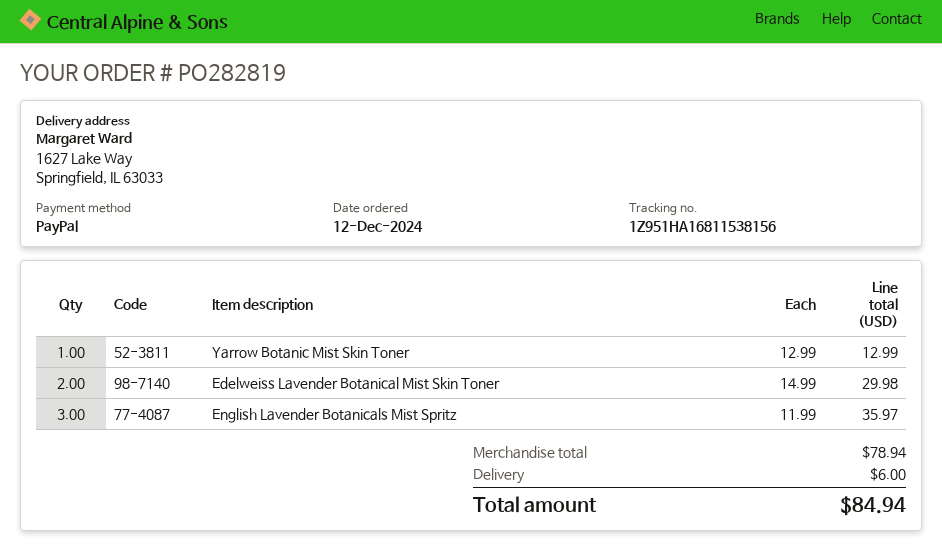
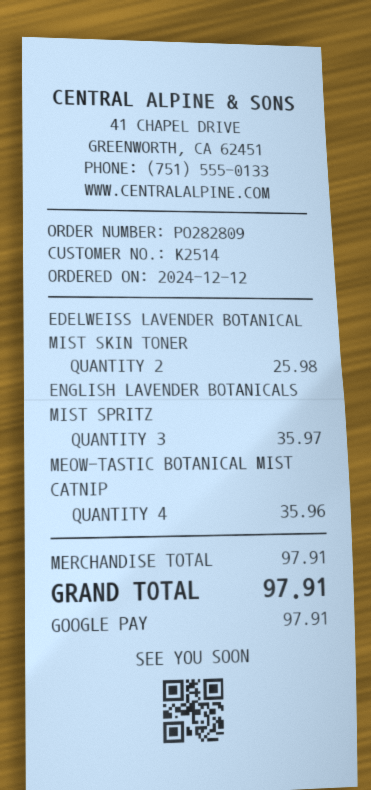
order number: PO282819 -> PO282809
payment method: PayPal -> Google Pay
Yarrow Botanic Mist Skin Toner: 1 for 12.99 -> none
Edelweiss Lavender Botanical Mist Skin Toner: 2 for 29.98 -> 2 for 25.98
MEOW-TASTIC BOTANICAL MIST CATNIP: none -> 4 for 35.96
subtotal: 78.94 -> 97.91
shipping: 6.00 -> none
total: 84.94 -> 97.91

